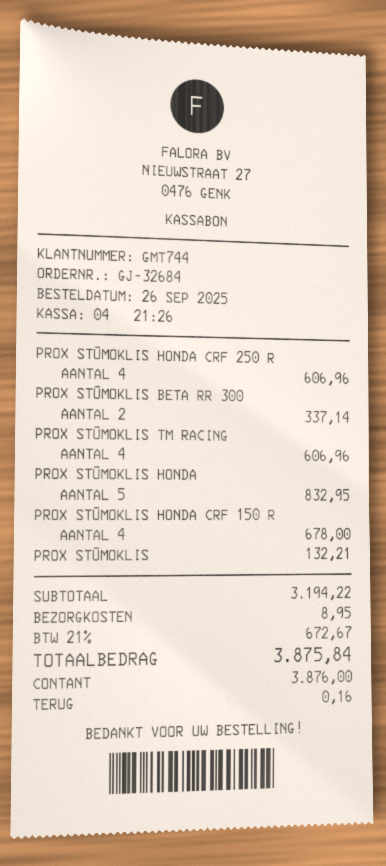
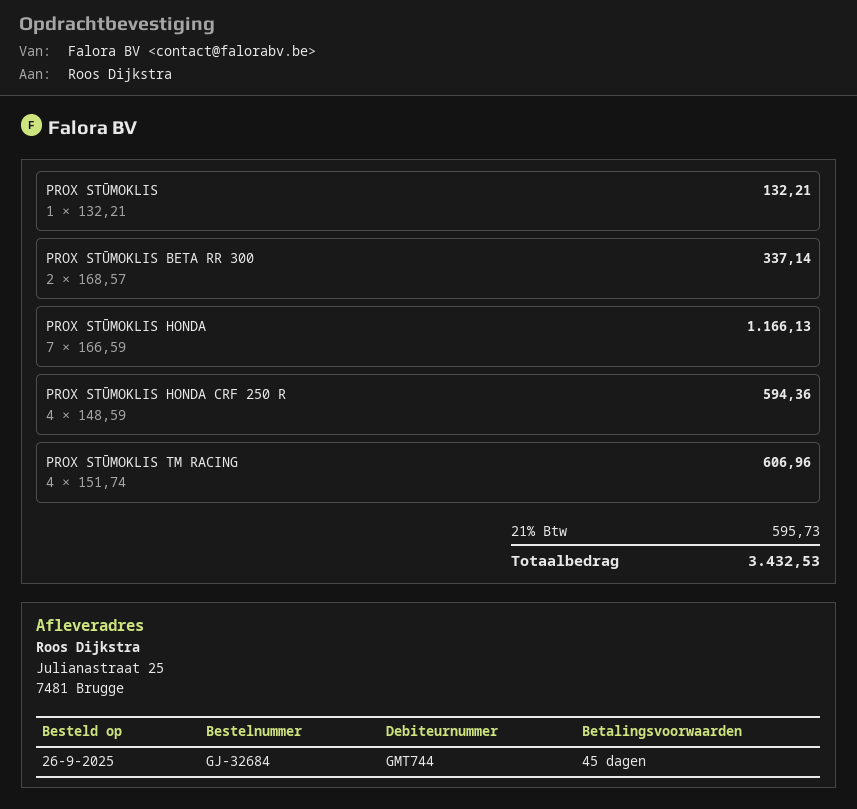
PROX STŪMOKLIS HONDA CRF 250 R: 4 for 606.96 -> 4 for 594.36
PROX STŪMOKLIS HONDA: 5 for 832.95 -> 7 for 1166.13
PROX STŪMOKLIS HONDA CRF 150 R: 4 for 678.00 -> none
shipping: 8.95 -> none
tax: 21% = 672.67 -> 21% = 595.73
total: 3875.84 -> 3432.53

